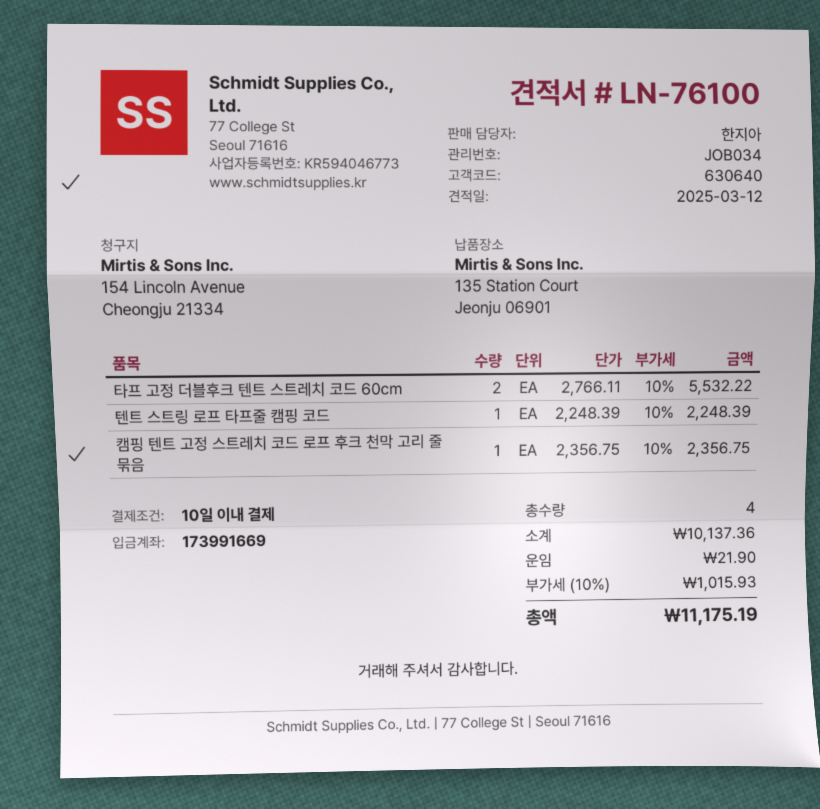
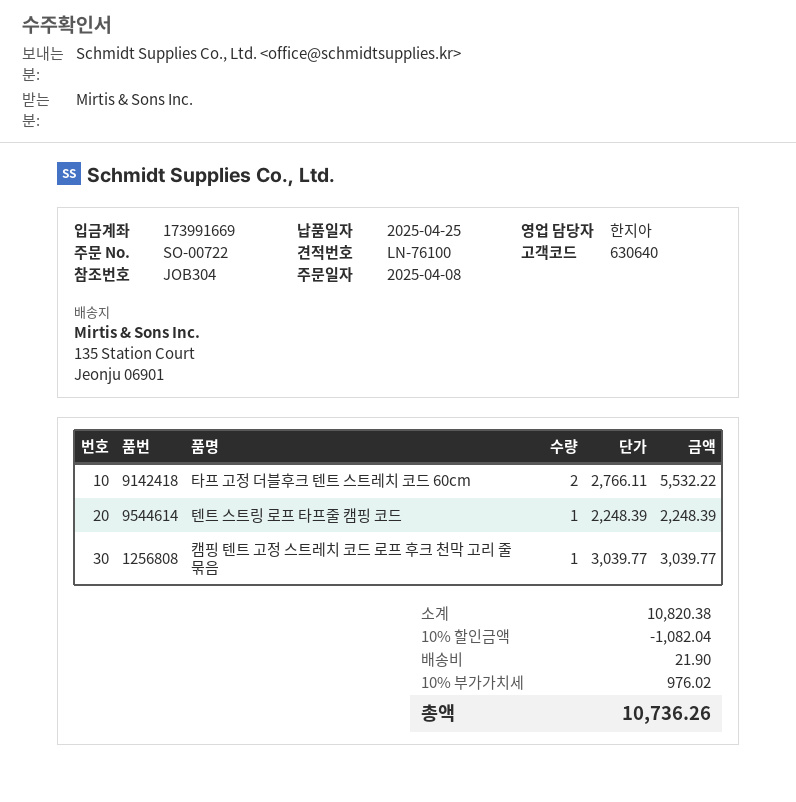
reference: JOB034 -> JOB304
캠핑 텐트 고정 스트레치 코드 로프 후크 천막 고리 줄 묶음: 1 x 2356.75 = 2356.75 -> 1 x 3039.77 = 3039.77
subtotal: 10137.36 -> 10820.38
discount: none -> 10% = 1082.04
tax: 10% = 1015.93 -> 10% = 976.02
total: 11175.19 -> 10736.26

